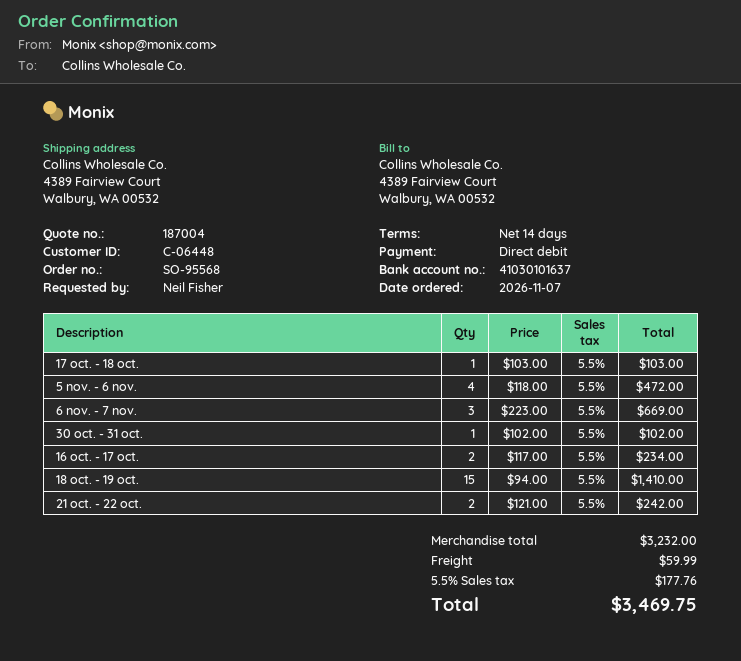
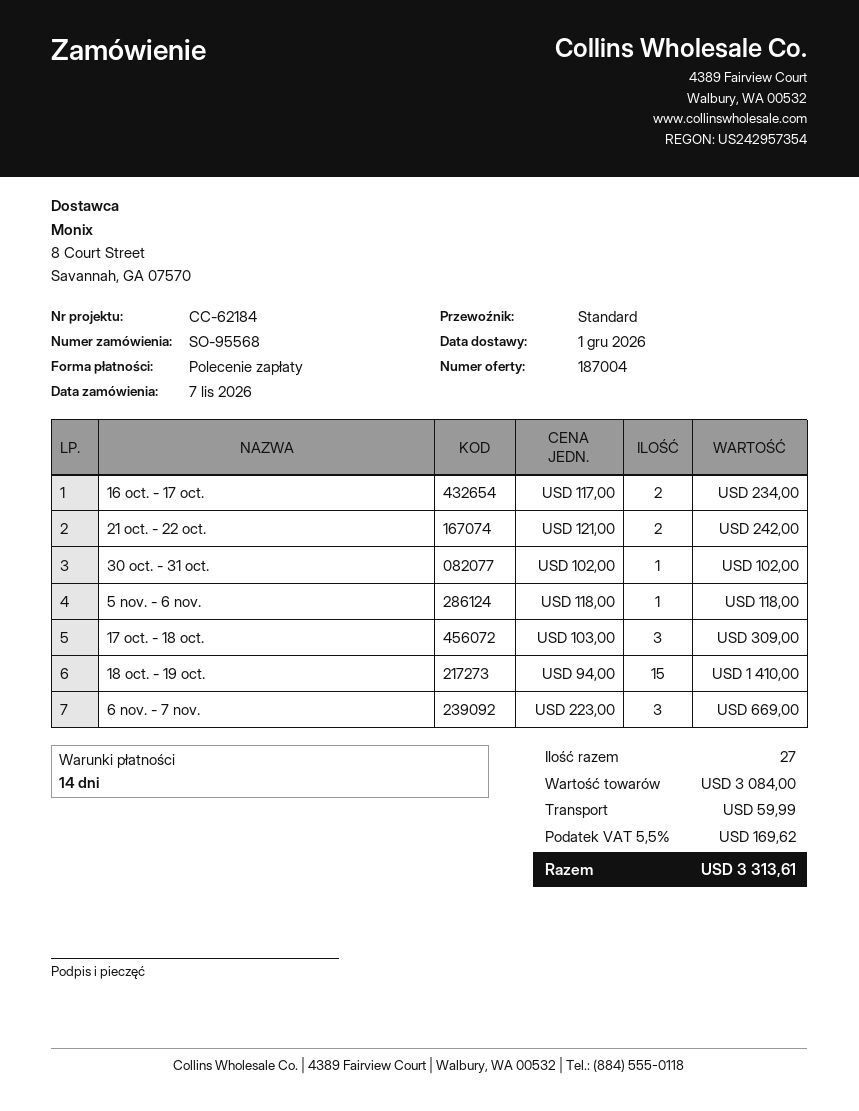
17 oct. - 18 oct.: 1 x 103.00 = 103.00 -> 3 x 103.00 = 309.00
5 nov. - 6 nov.: 4 x 118.00 = 472.00 -> 1 x 118.00 = 118.00
subtotal: 3232.00 -> 3084.00
tax: 5.5% = 177.76 -> 5.5% = 169.62
total: 3469.75 -> 3313.61

